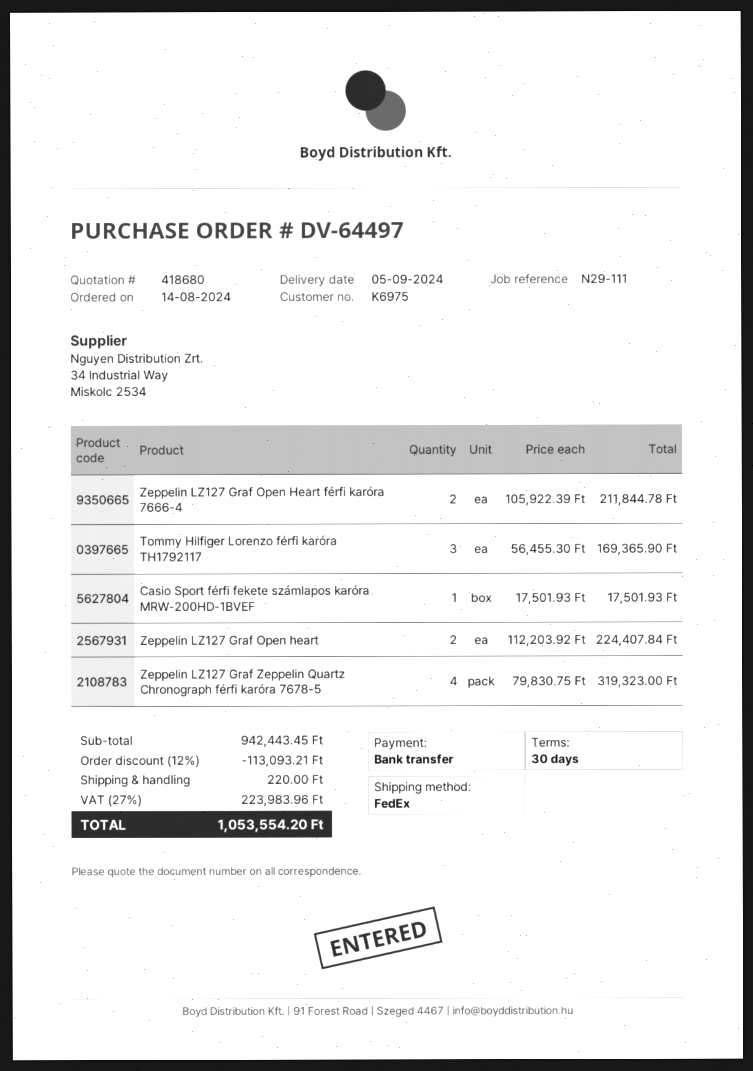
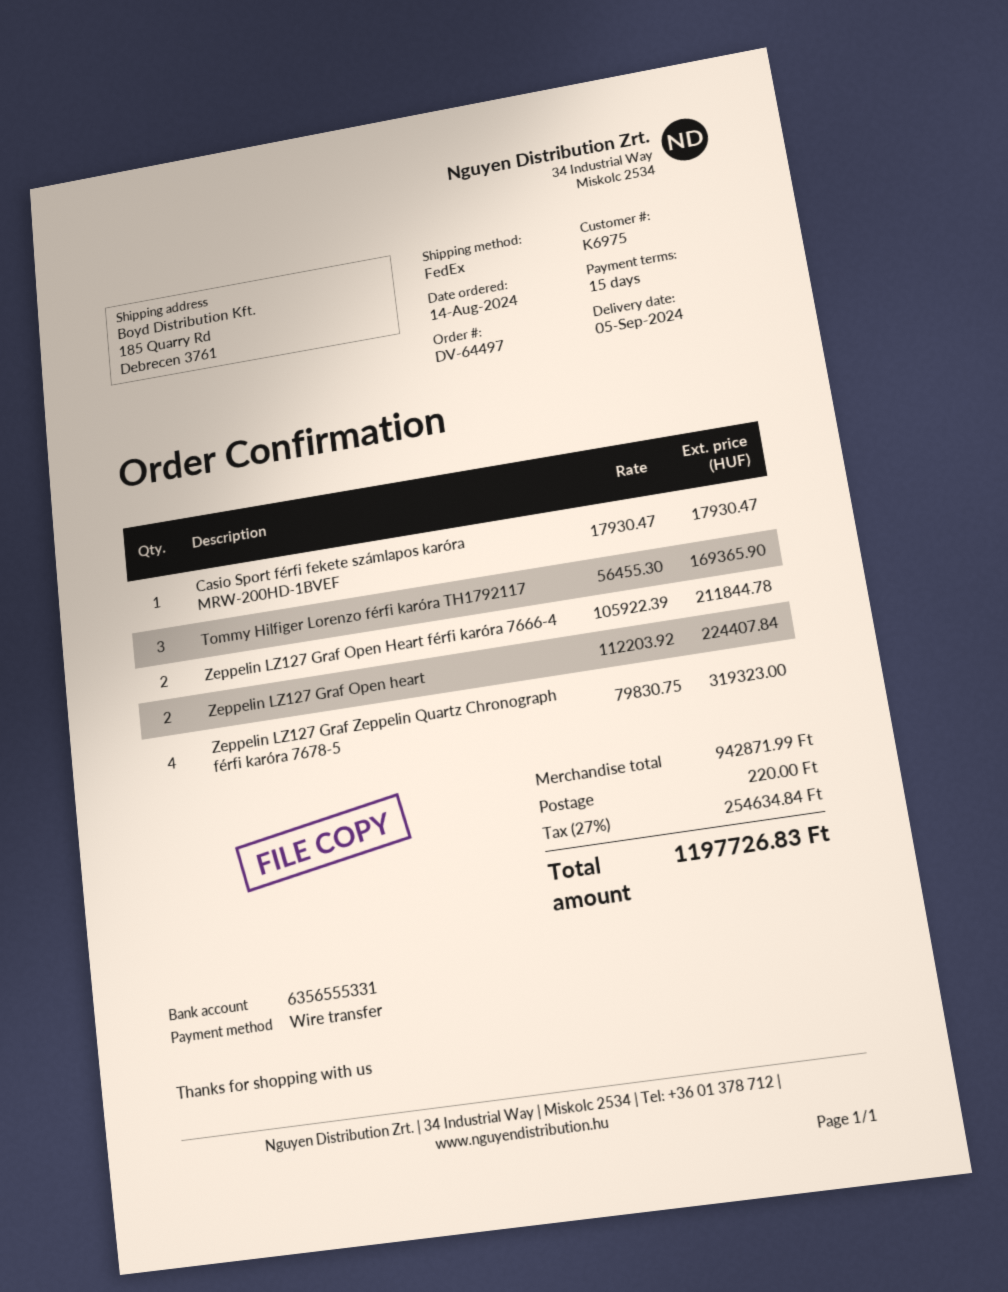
payment terms: 30 days -> 15 days
Casio Sport férfi fekete számlapos karóra MRW-200HD-1BVEF: 1 x 17501.93 = 17501.93 -> 1 x 17930.47 = 17930.47
subtotal: 942443.45 -> 942871.99
discount: 12% = 113093.21 -> none
tax: 27% = 223983.96 -> 27% = 254634.84
total: 1053554.20 -> 1197726.83

